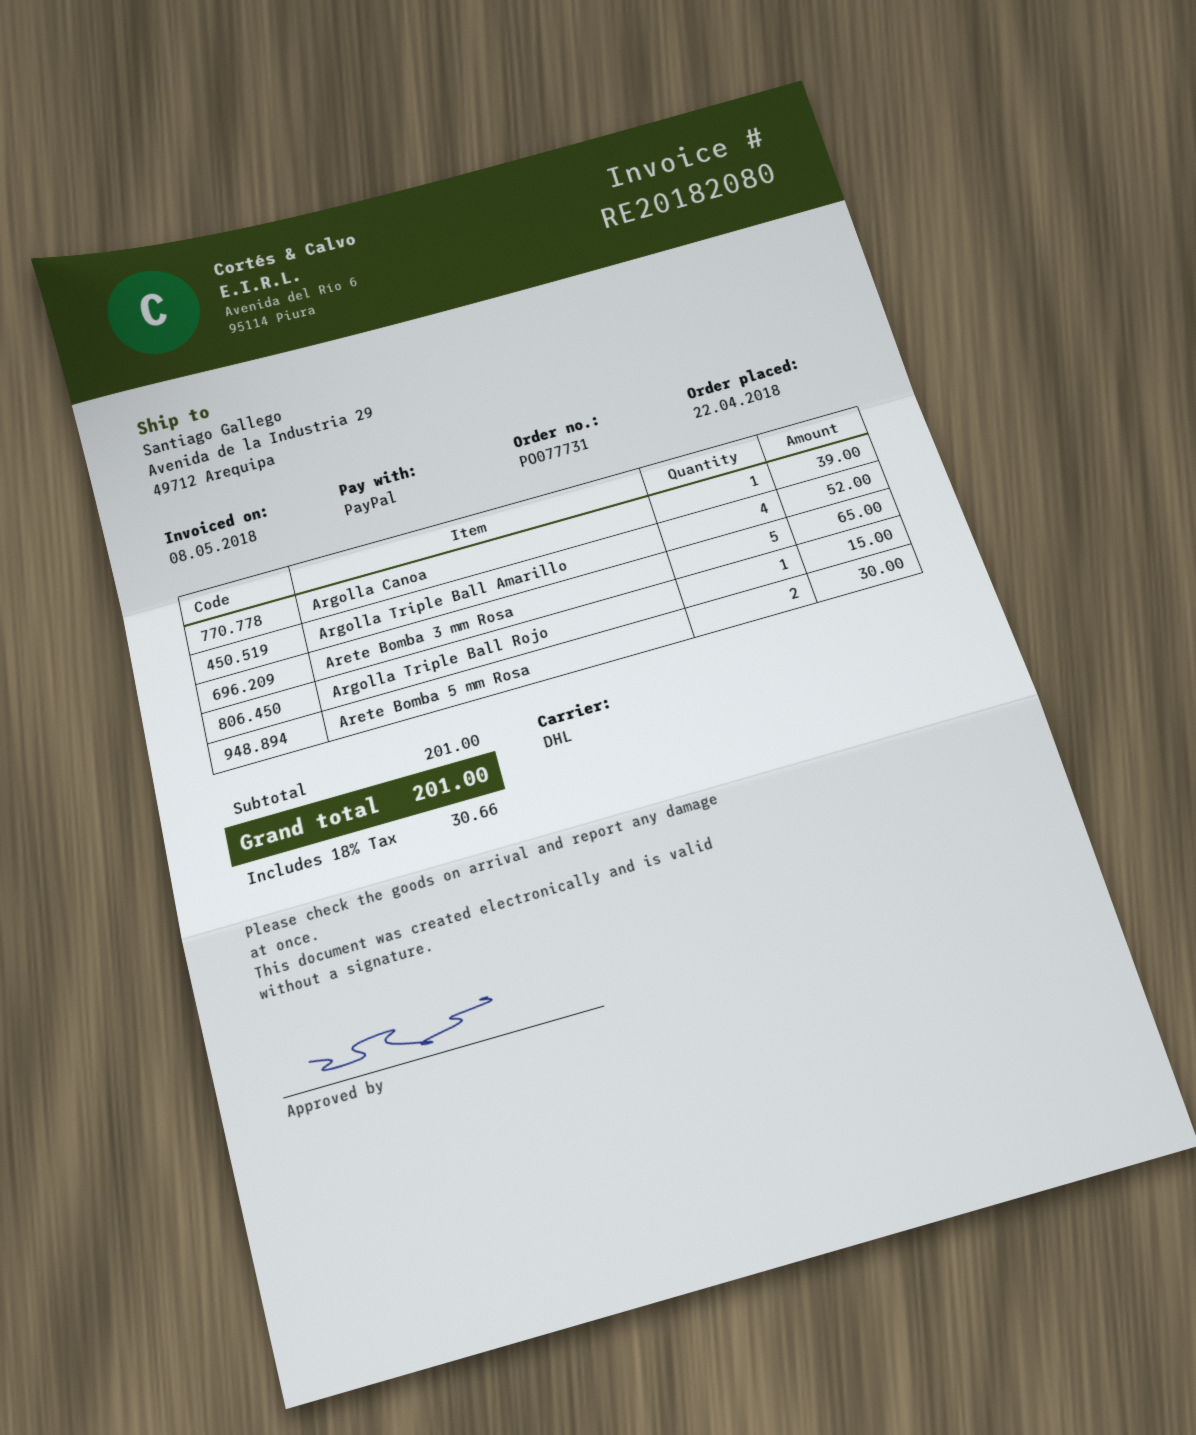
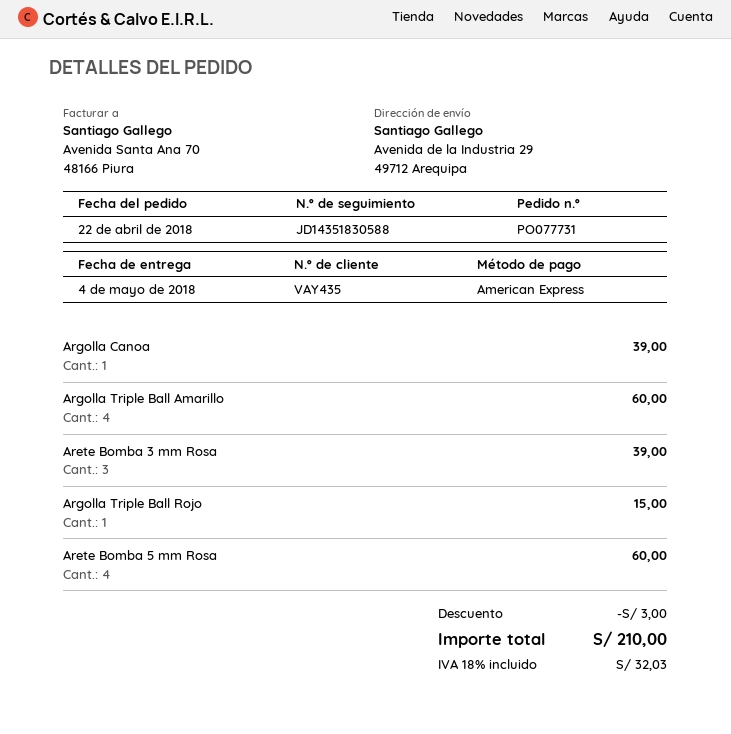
payment method: PayPal -> American Express
Argolla Triple Ball Amarillo: 4 for 52.00 -> 4 for 60.00
Arete Bomba 3 mm Rosa: 5 for 65.00 -> 3 for 39.00
Arete Bomba 5 mm Rosa: 2 for 30.00 -> 4 for 60.00
discount: none -> 3.00
tax: 18% = 30.66 -> 18% = 32.03
total: 201.00 -> 210.00

